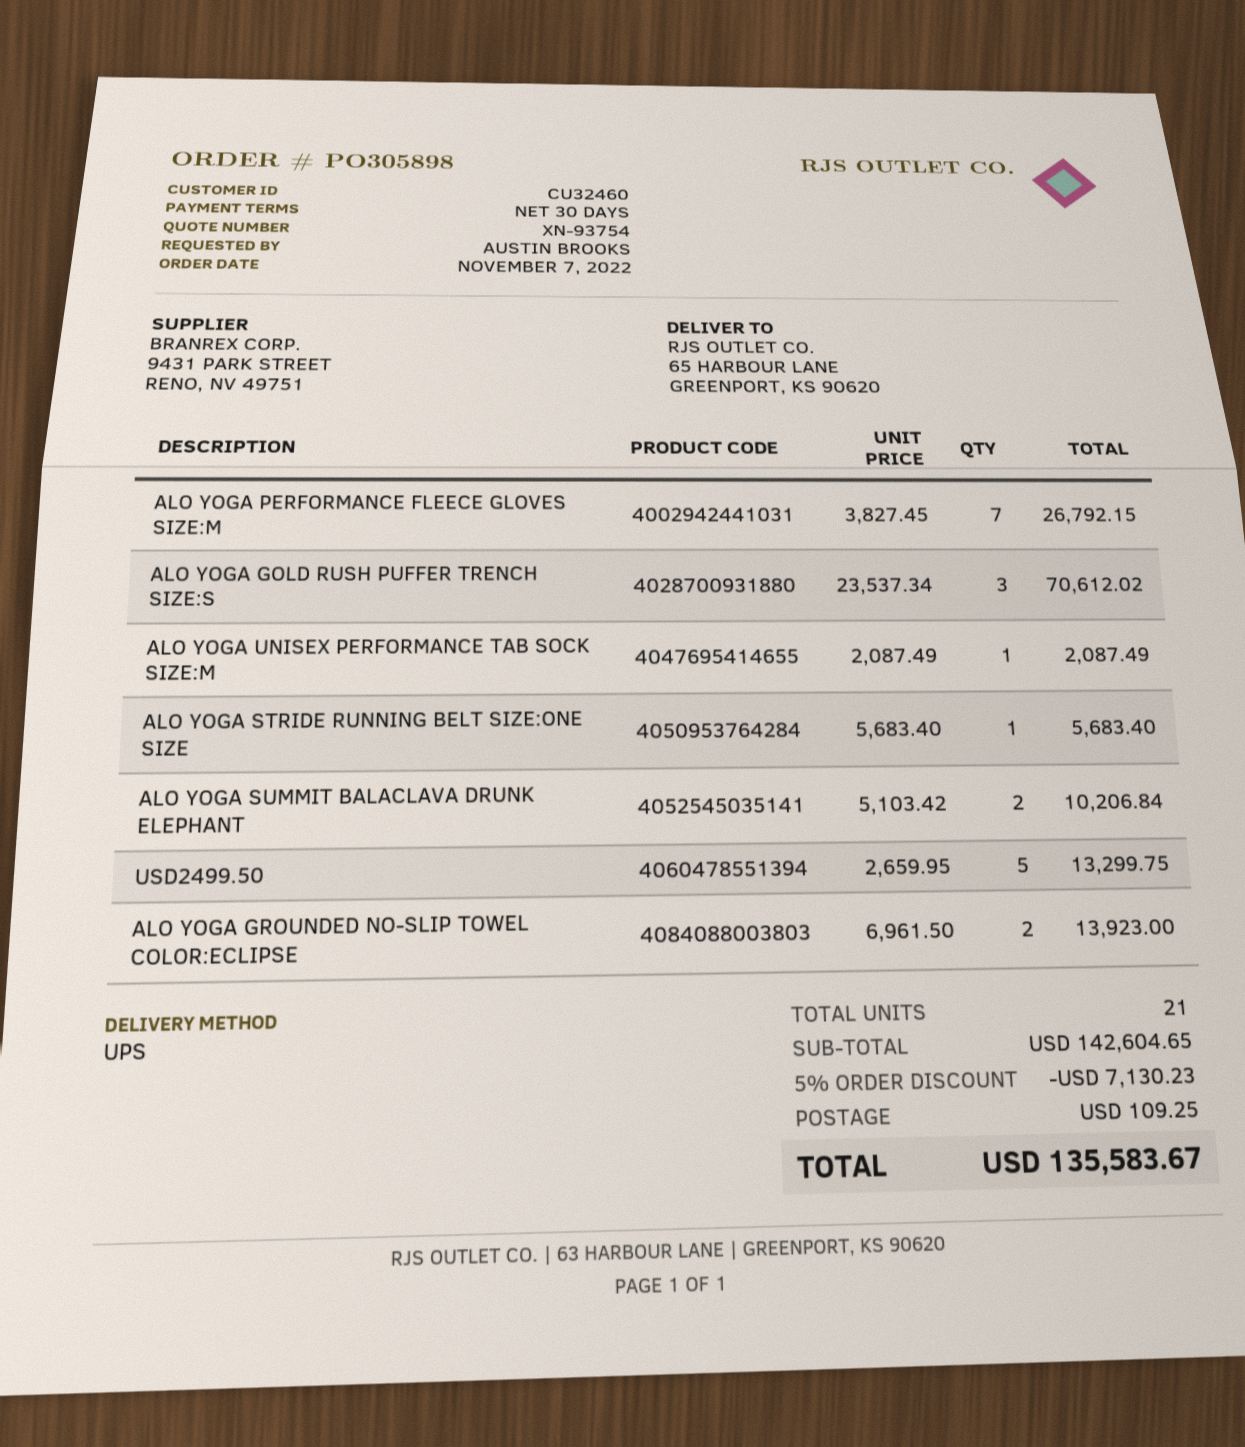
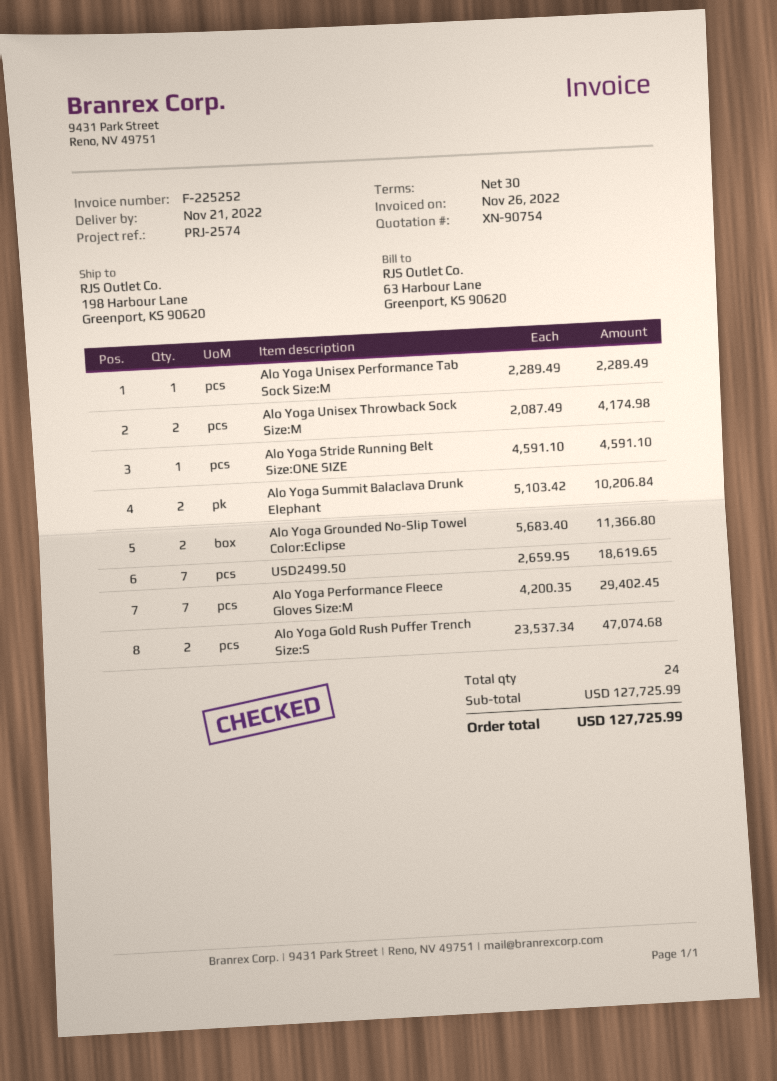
quote number: XN-93754 -> XN-90754
ship to: 65 HARBOUR LANE, GREENPORT, KS 90620 -> 198 Harbour Lane, Greenport, KS 90620
ALO YOGA PERFORMANCE FLEECE GLOVES SIZE:M: 7 x 3827.45 = 26792.15 -> 7 x 4200.35 = 29402.45
ALO YOGA GOLD RUSH PUFFER TRENCH SIZE:S: 3 x 23537.34 = 70612.02 -> 2 x 23537.34 = 47074.68
ALO YOGA UNISEX PERFORMANCE TAB SOCK SIZE:M: 1 x 2087.49 = 2087.49 -> 1 x 2289.49 = 2289.49
ALO YOGA STRIDE RUNNING BELT SIZE:ONE SIZE: 1 x 5683.40 = 5683.40 -> 1 x 4591.10 = 4591.10
USD2499.50: 5 x 2659.95 = 13299.75 -> 7 x 2659.95 = 18619.65
ALO YOGA GROUNDED NO-SLIP TOWEL COLOR:ECLIPSE: 2 x 6961.50 = 13923.00 -> 2 x 5683.40 = 11366.80
Alo Yoga Unisex Throwback Sock Size:M: none -> 2 x 2087.49 = 4174.98
total quantity: 21 -> 24
subtotal: 142604.65 -> 127725.99
discount: 5% = 7130.23 -> none
shipping: 109.25 -> none
total: 135583.67 -> 127725.99

